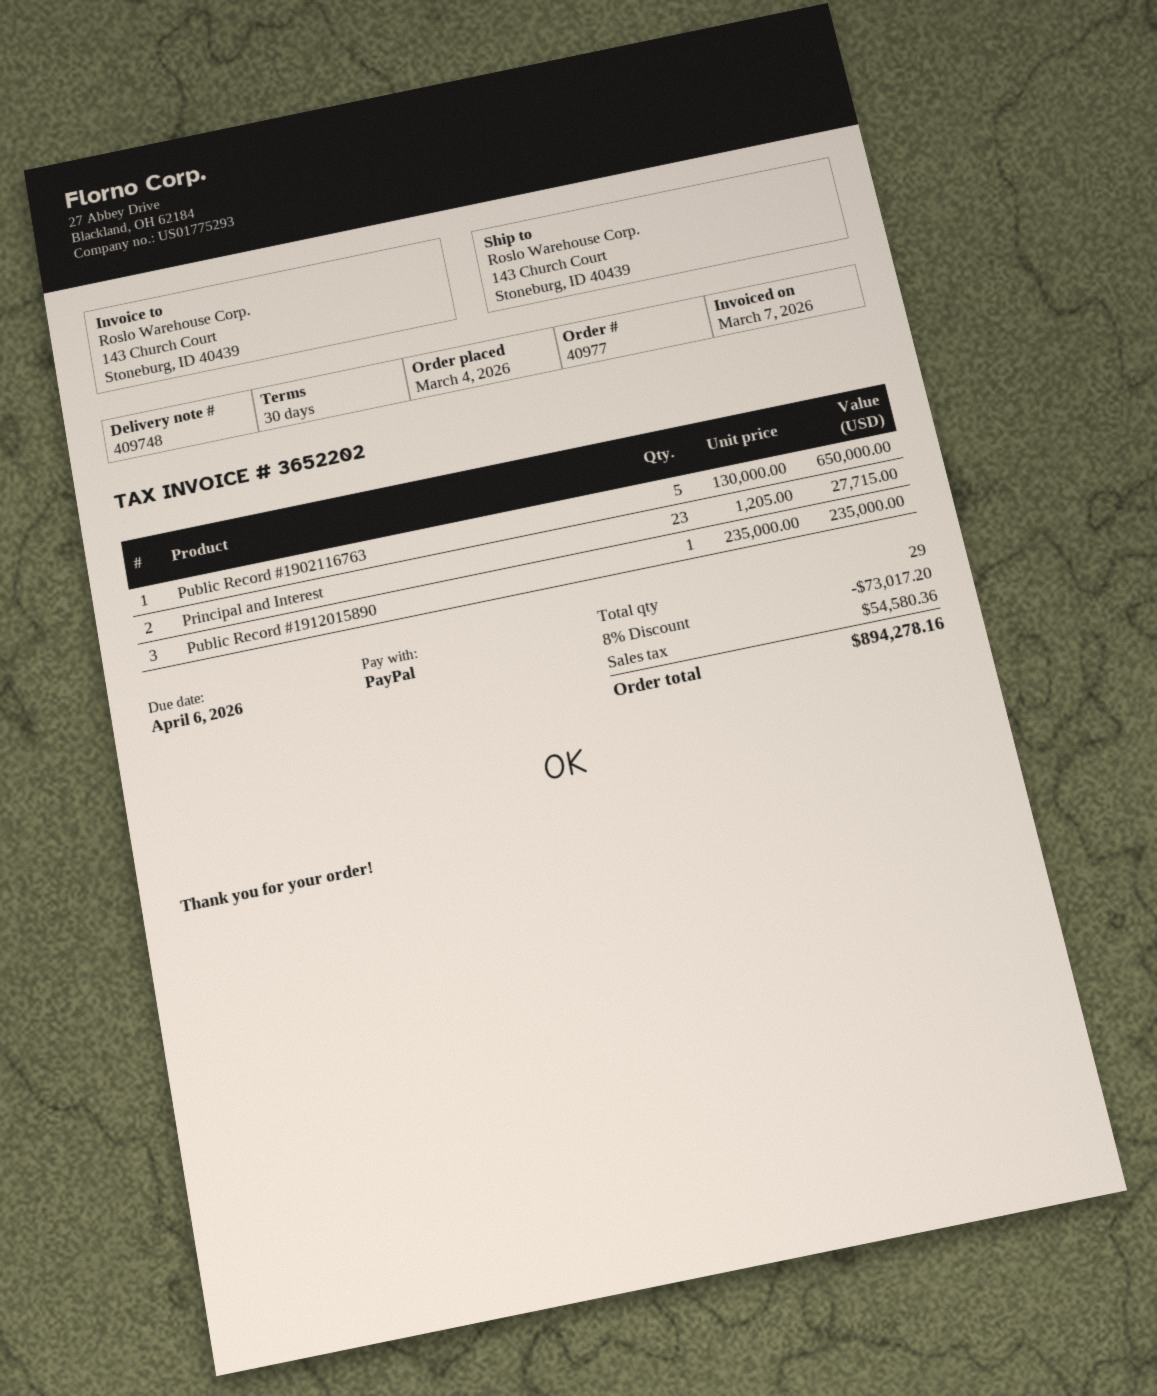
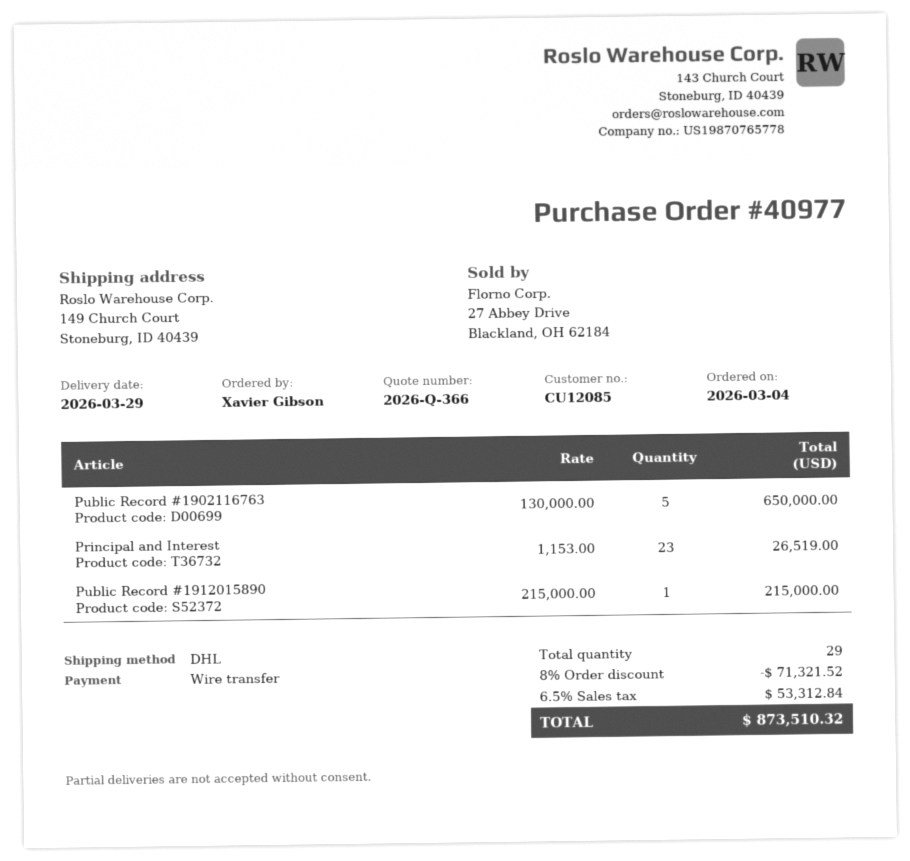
payment method: PayPal -> bank transfer
ship to: 143 Church Court, Stoneburg, ID 40439 -> 149 Church Court, Stoneburg, ID 40439
Principal and Interest: 23 x 1205.00 = 27715.00 -> 23 x 1153.00 = 26519.00
Public Record #1912015890: 1 x 235000.00 = 235000.00 -> 1 x 215000.00 = 215000.00
discount: 8% = 73017.20 -> 8% = 71321.52
tax: 54580.36 -> 53312.84
total: 894278.16 -> 873510.32

